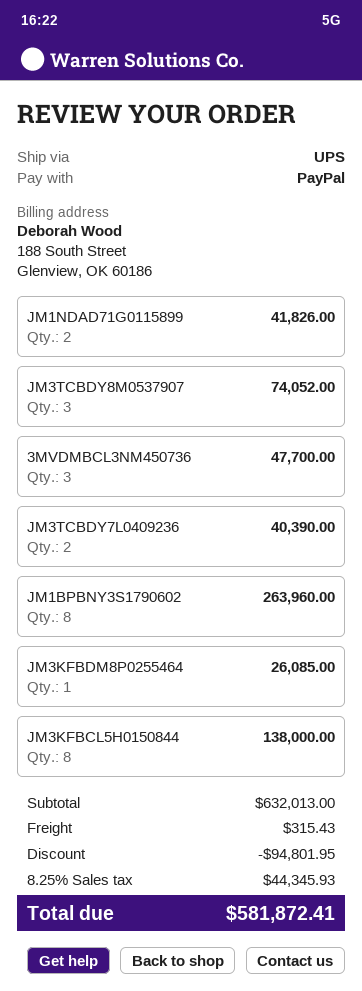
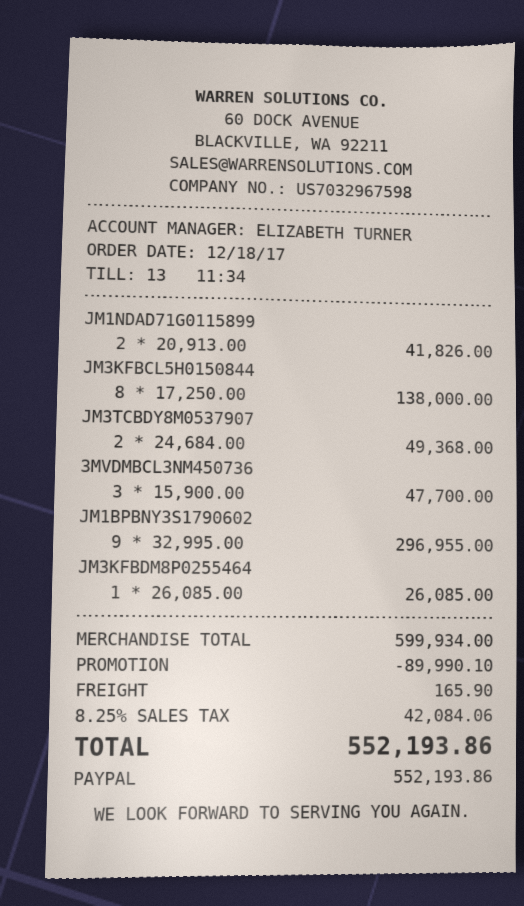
JM3TCBDY8M0537907: 3 for 74052.00 -> 2 for 49368.00
JM3TCBDY7L0409236: 2 for 40390.00 -> none
JM1BPBNY3S1790602: 8 for 263960.00 -> 9 for 296955.00
subtotal: 632013.00 -> 599934.00
discount: 94801.95 -> 89990.10
shipping: 315.43 -> 165.90
tax: 8.25% = 44345.93 -> 8.25% = 42084.06
total: 581872.41 -> 552193.86

